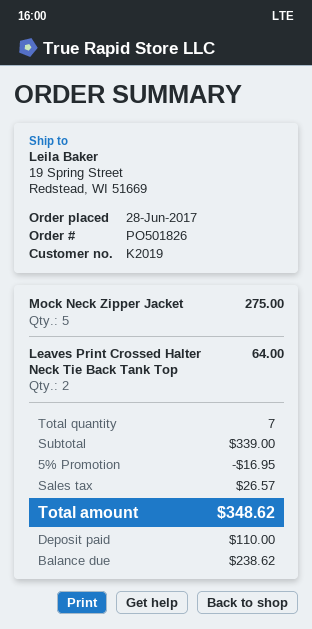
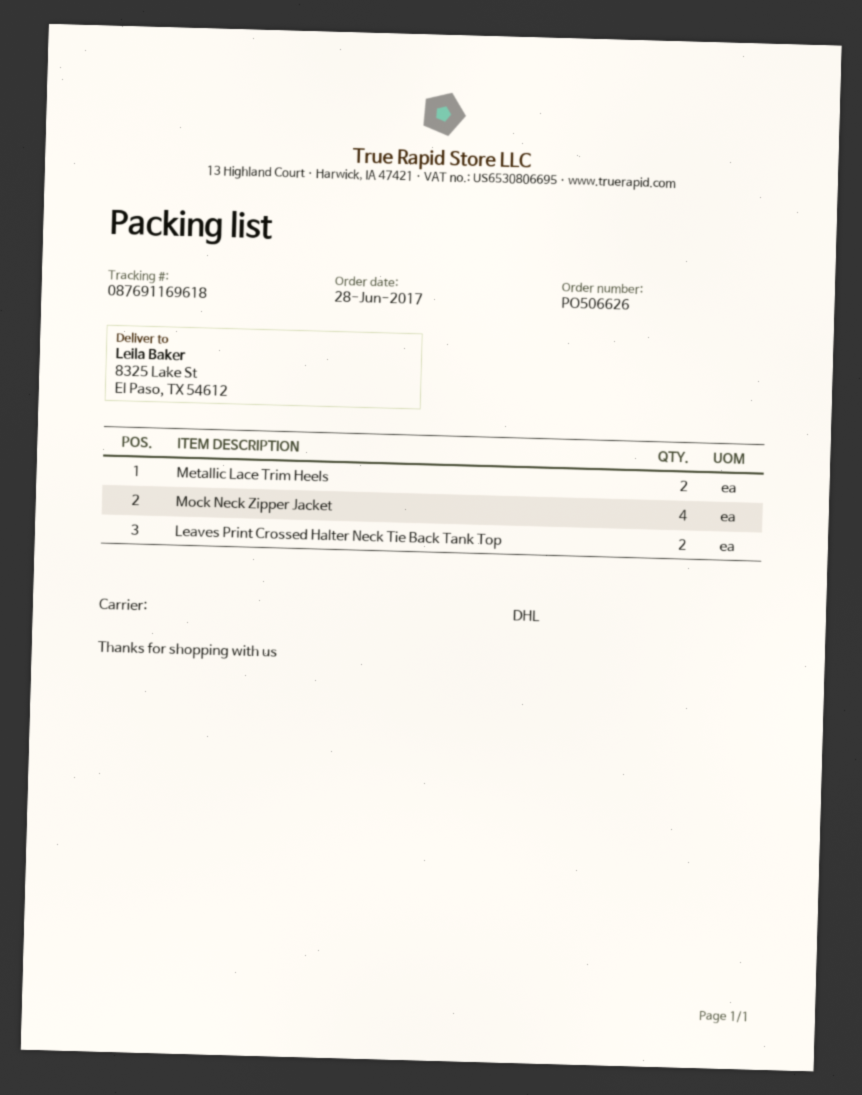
order number: PO501826 -> PO506626
ship to: 19 Spring Street, Redstead, WI 51669 -> 8325 Lake St, El Paso, TX 54612
Mock Neck Zipper Jacket: 5 -> 4
Metallic Lace Trim Heels: none -> 2

